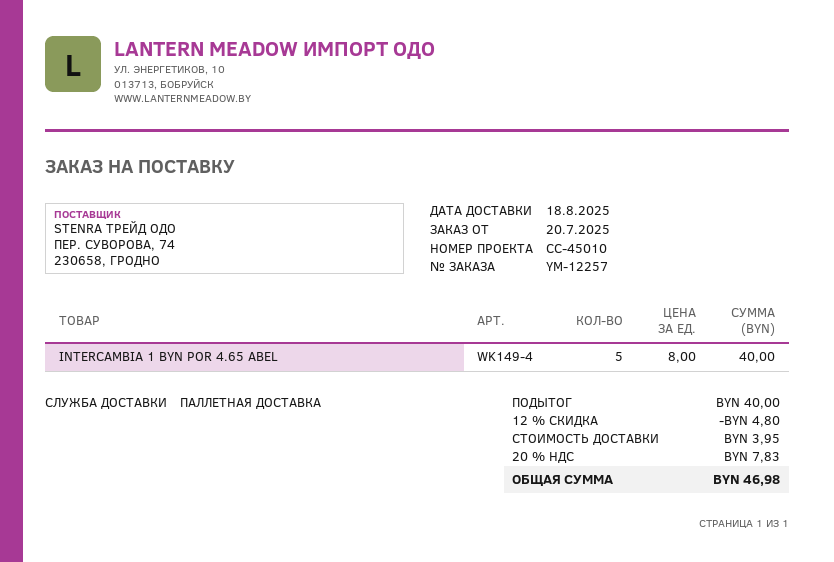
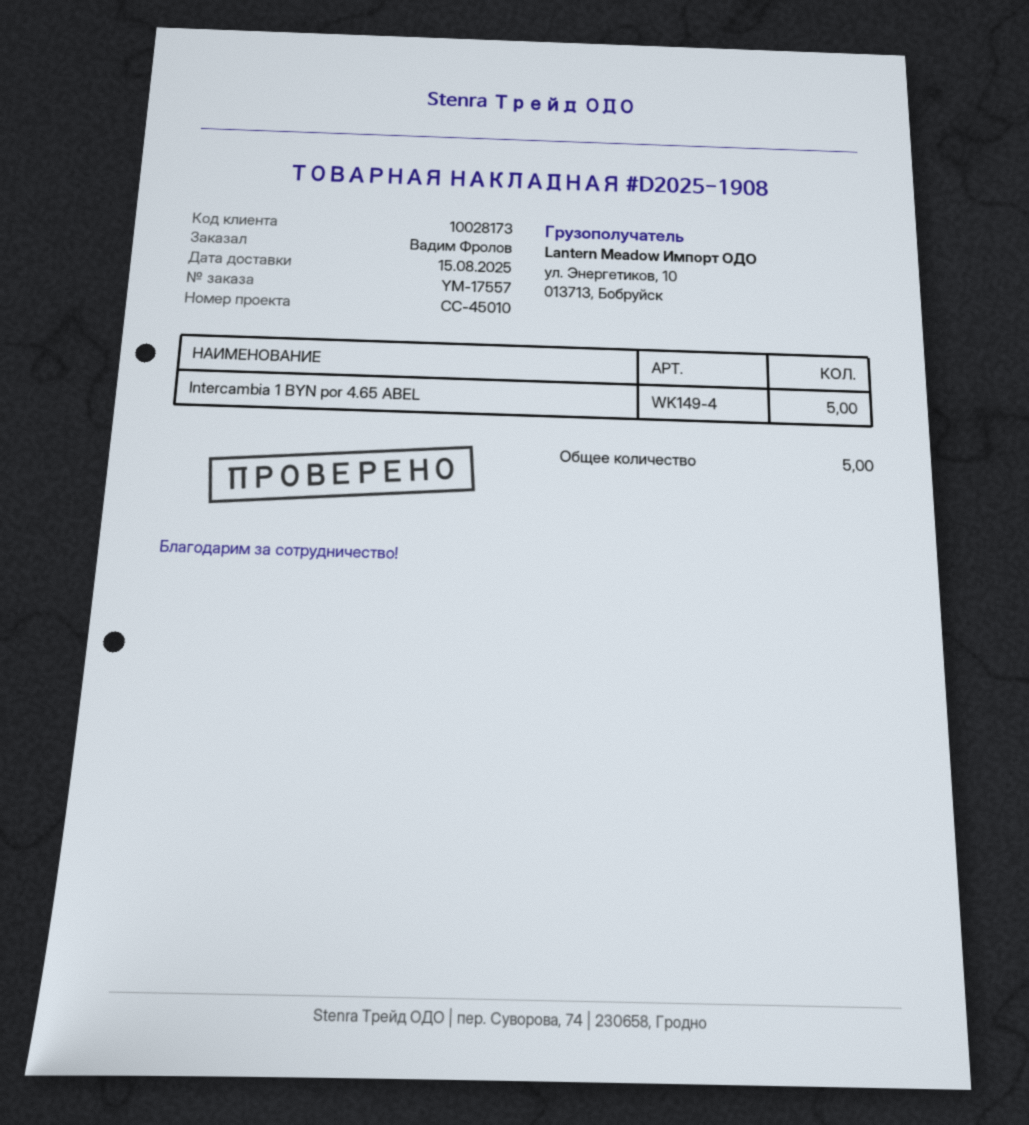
order number: YM-12257 -> YM-17557
delivery date: 2025-08-18 -> 2025-08-15

